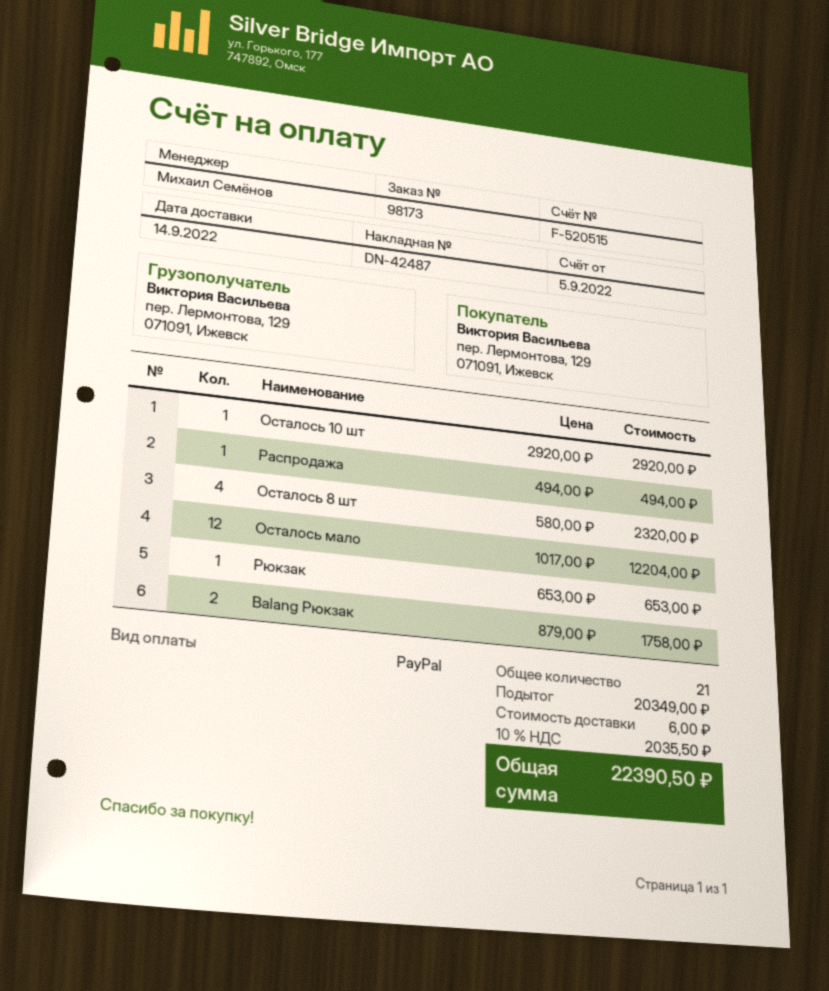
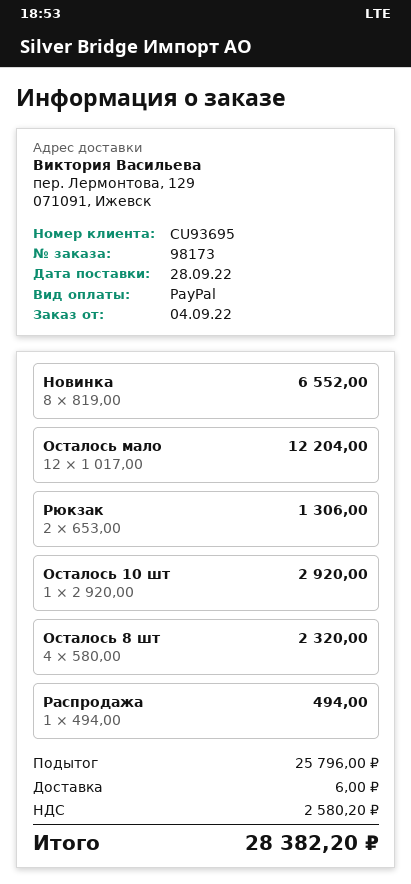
delivery date: 2022-09-14 -> 2022-09-28
Рюкзак: 1 x 653.00 = 653.00 -> 2 x 653.00 = 1306.00
Balang Рюкзак: 2 x 879.00 = 1758.00 -> none
Новинка: none -> 8 x 819.00 = 6552.00
subtotal: 20349.00 -> 25796.00
tax: 2035.50 -> 2580.20
total: 22390.50 -> 28382.20

